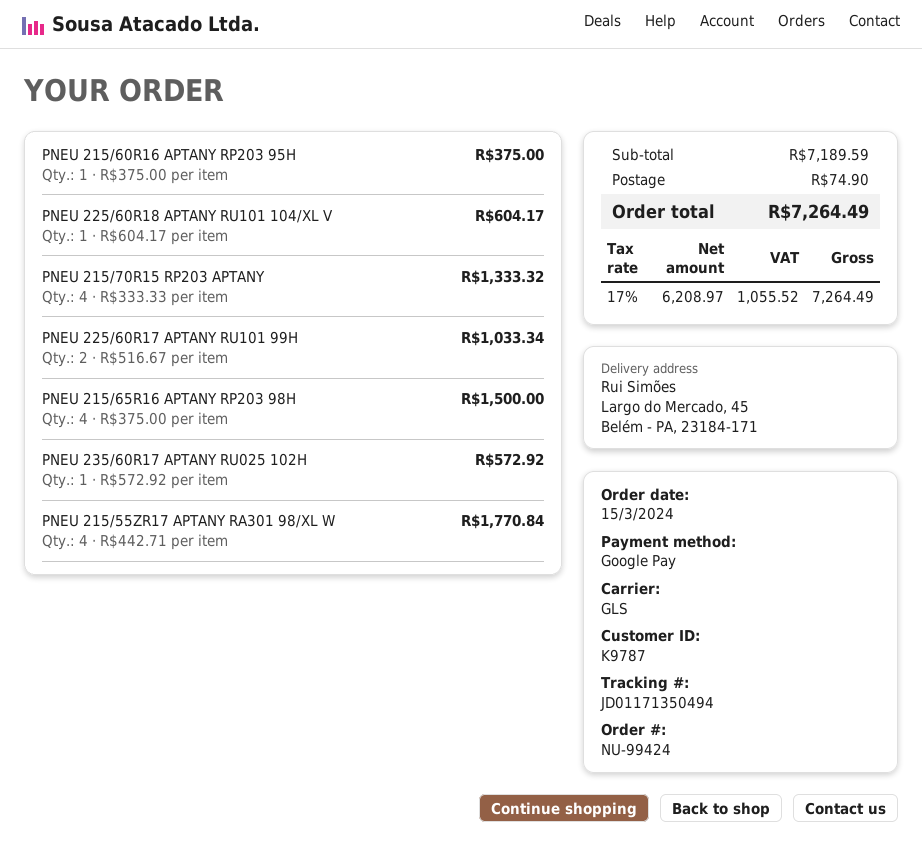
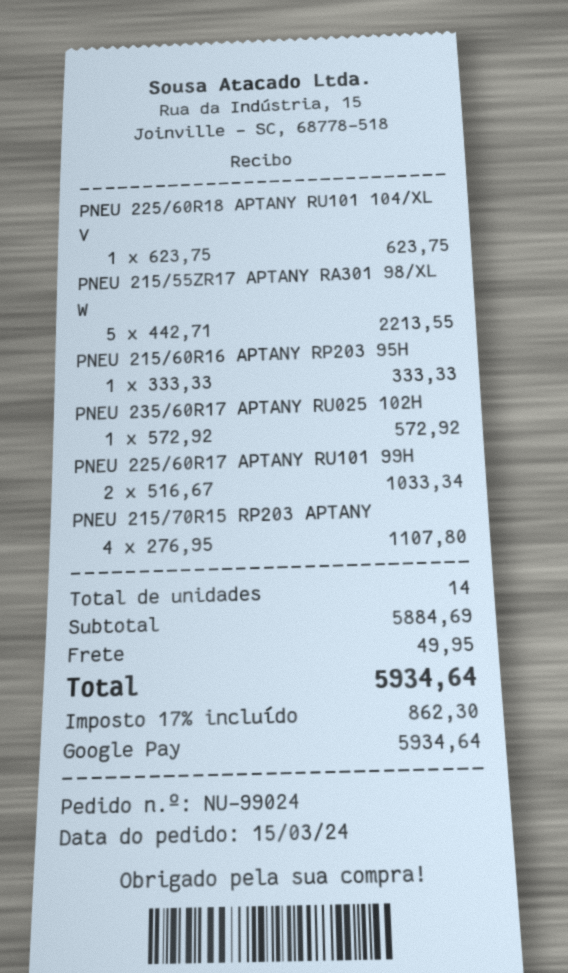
order number: NU-99424 -> NU-99024
PNEU 215/60R16 APTANY RP203 95H: 1 x 375.00 = 375.00 -> 1 x 333.33 = 333.33
PNEU 225/60R18 APTANY RU101 104/XL V: 1 x 604.17 = 604.17 -> 1 x 623.75 = 623.75
PNEU 215/70R15 RP203 APTANY: 4 x 333.33 = 1333.32 -> 4 x 276.95 = 1107.80
PNEU 215/65R16 APTANY RP203 98H: 4 x 375.00 = 1500.00 -> none
PNEU 215/55ZR17 APTANY RA301 98/XL W: 4 x 442.71 = 1770.84 -> 5 x 442.71 = 2213.55
subtotal: 7189.59 -> 5884.69
shipping: 74.90 -> 49.95
tax: 17% = 1055.52 -> 17% = 862.30
total: 7264.49 -> 5934.64

